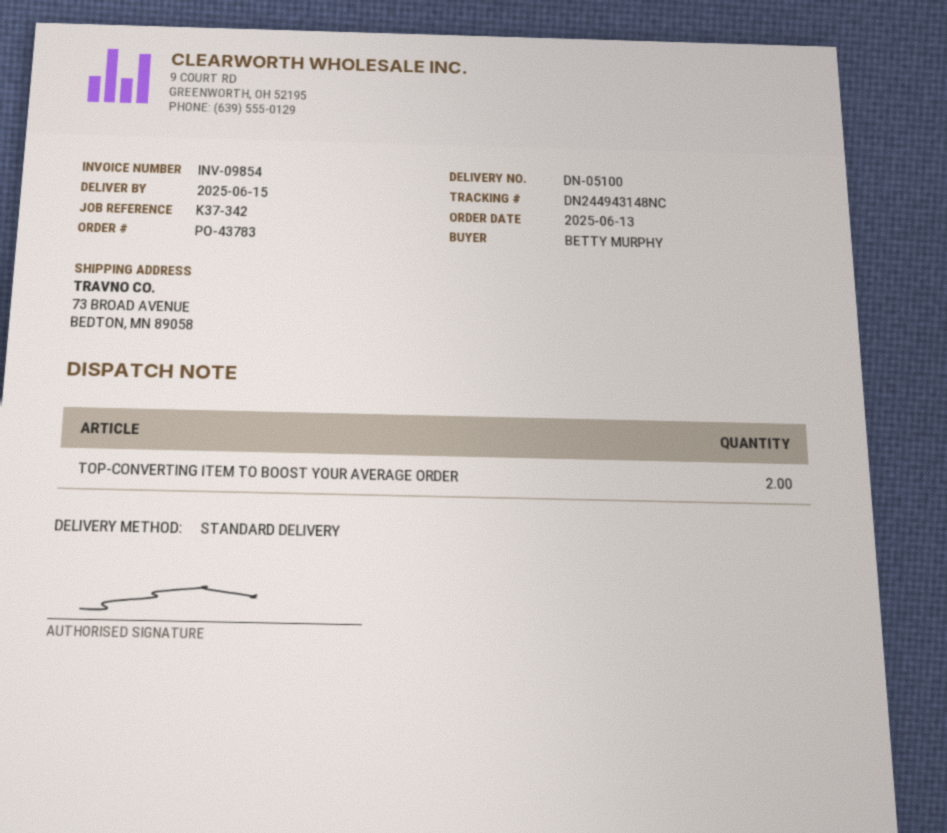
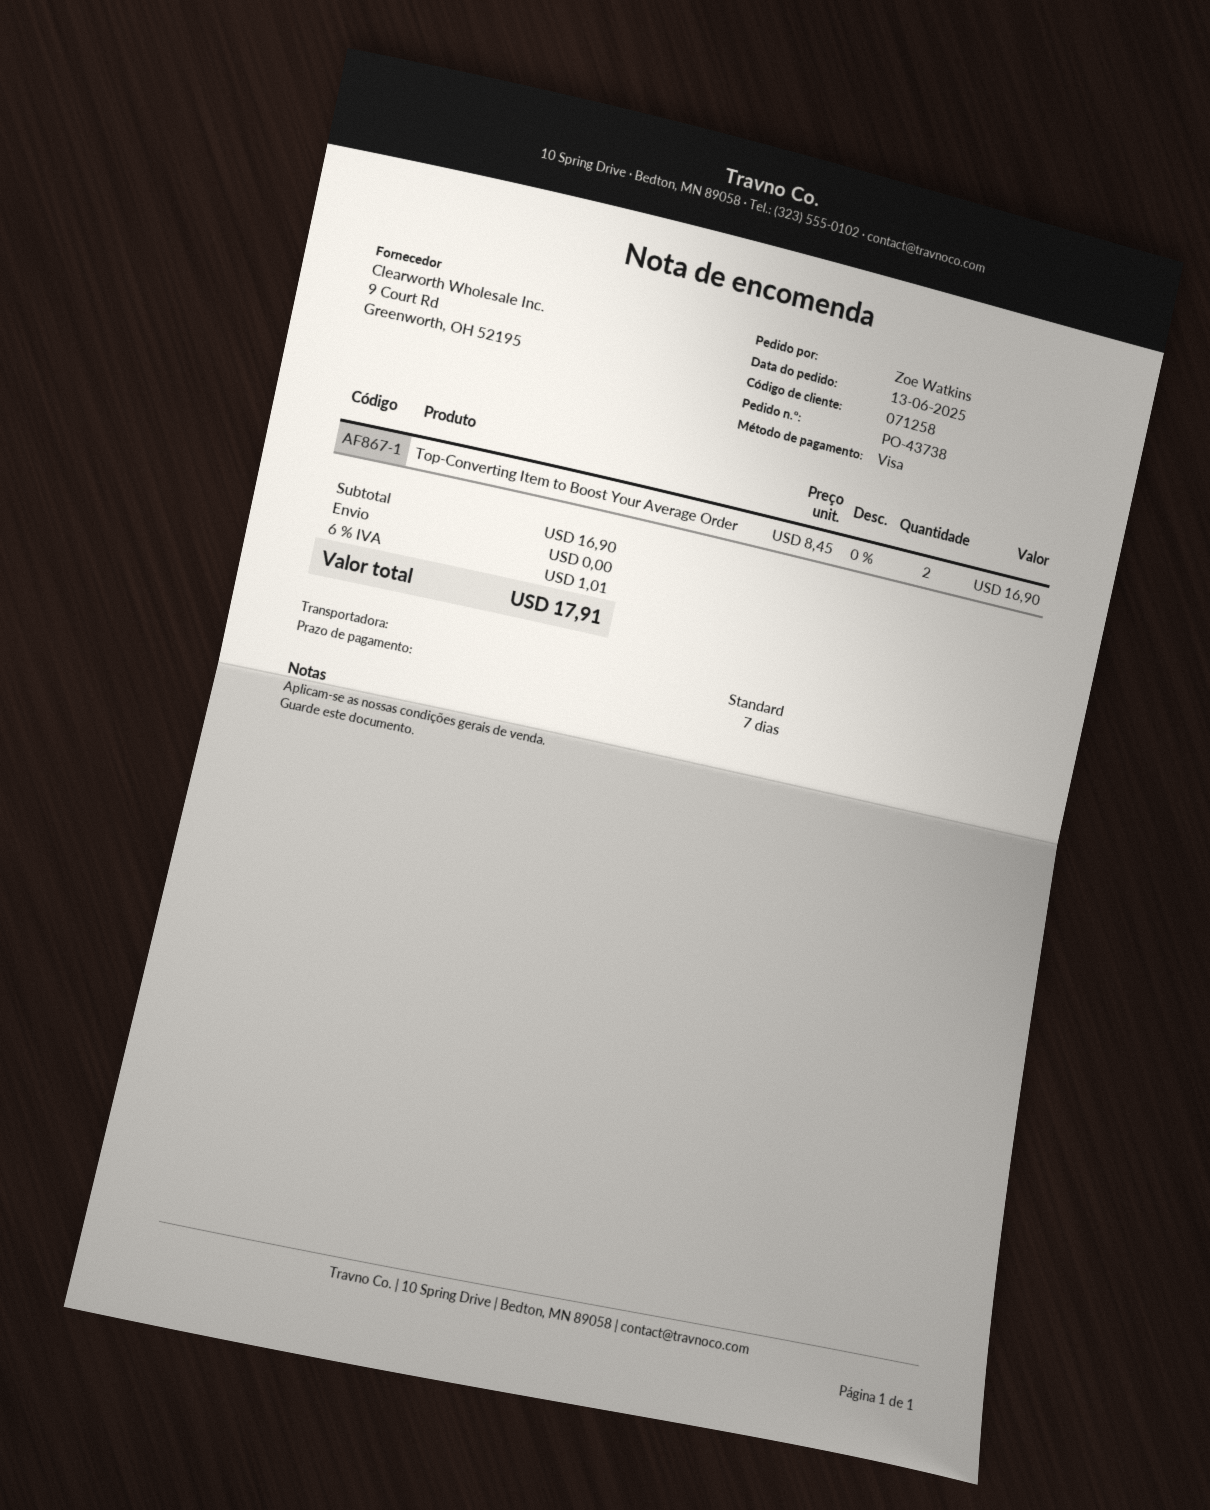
order number: PO-43783 -> PO-43738
ordered by: BETTY MURPHY -> Zoe Watkins

